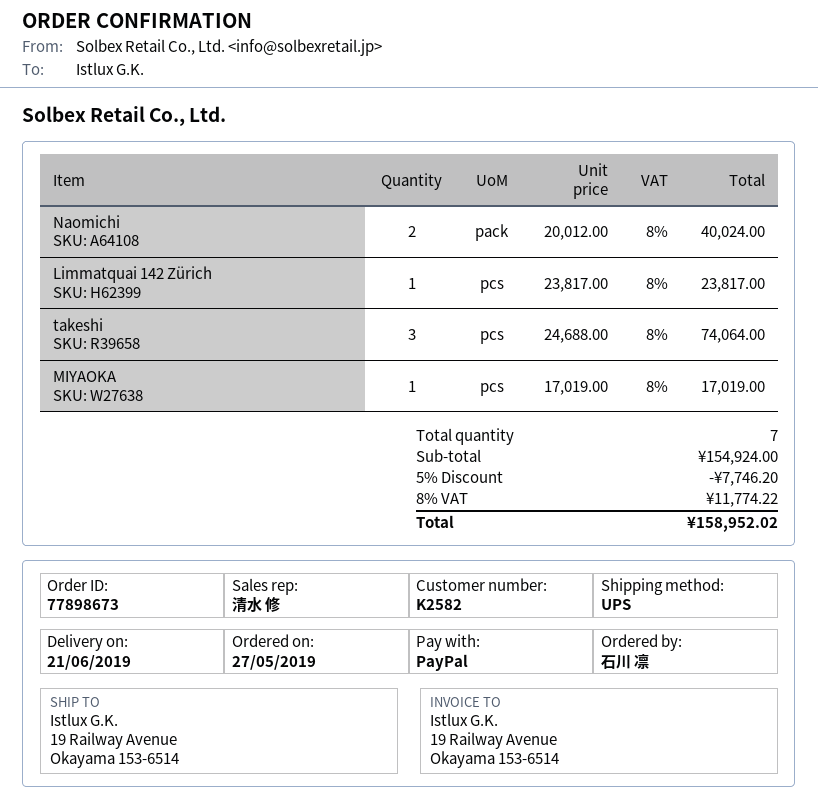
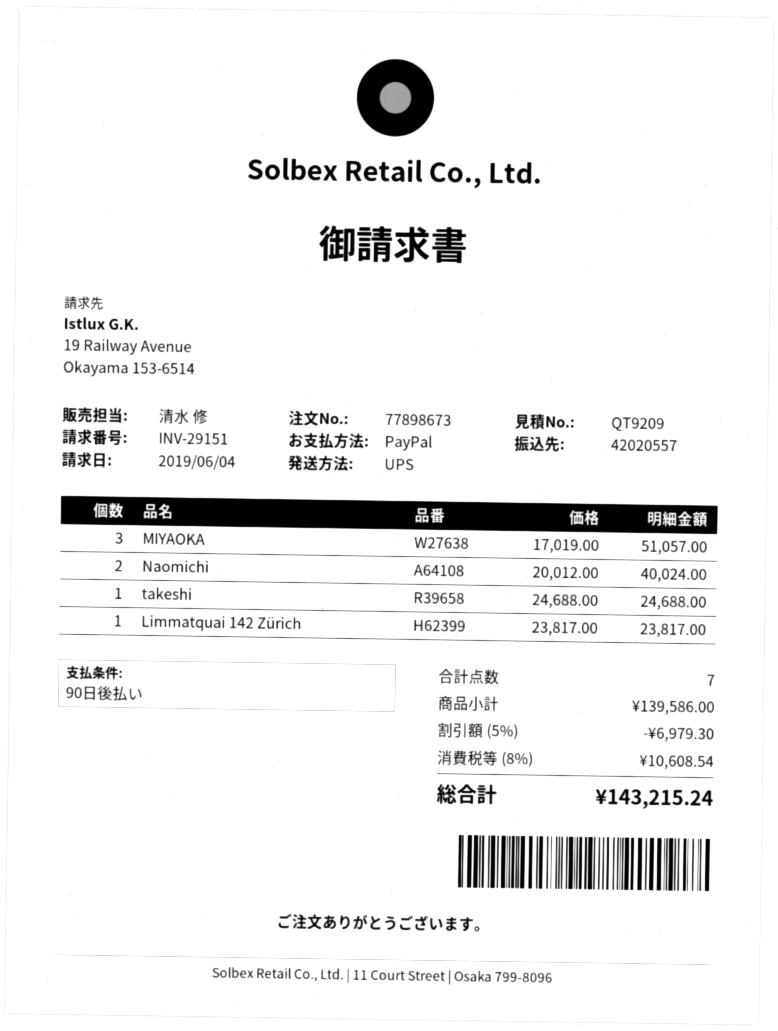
takeshi: 3 x 24688.00 = 74064.00 -> 1 x 24688.00 = 24688.00
MIYAOKA: 1 x 17019.00 = 17019.00 -> 3 x 17019.00 = 51057.00
subtotal: 154924.00 -> 139586.00
discount: 5% = 7746.20 -> 5% = 6979.30
tax: 8% = 11774.22 -> 8% = 10608.54
total: 158952.02 -> 143215.24

